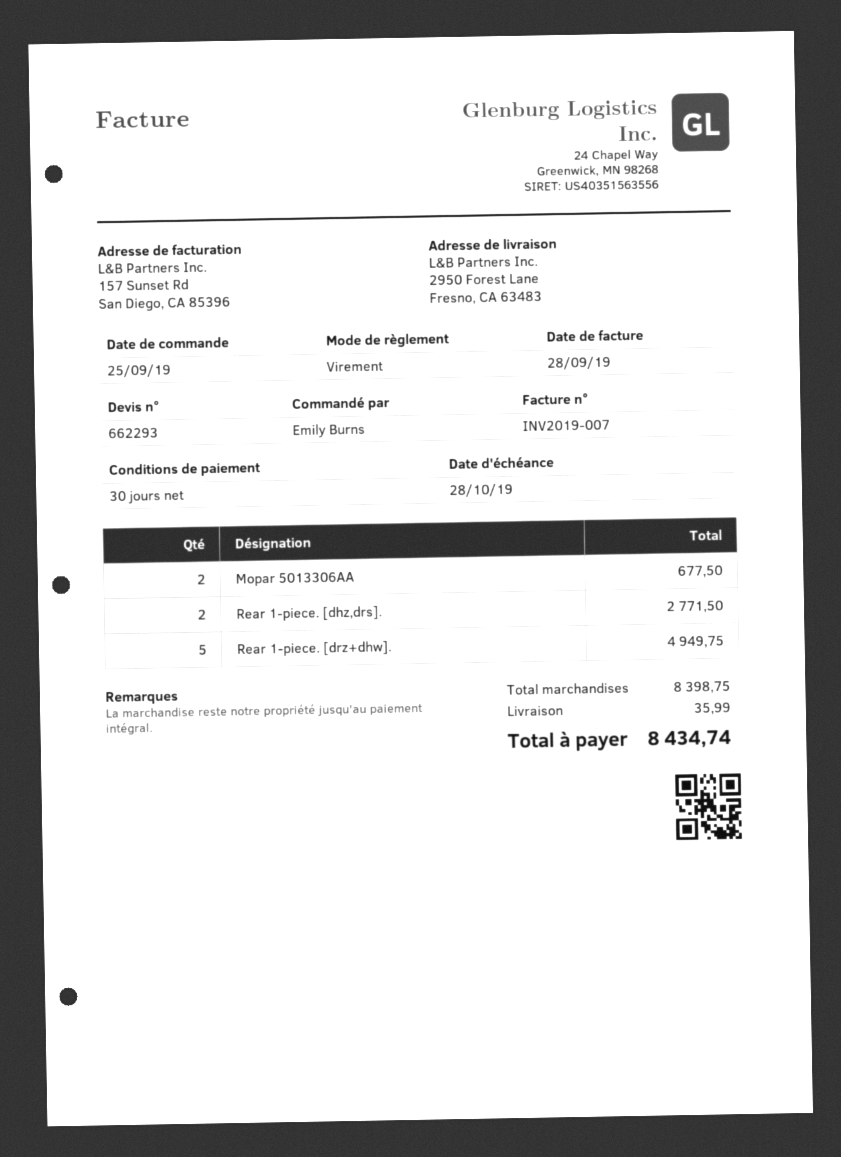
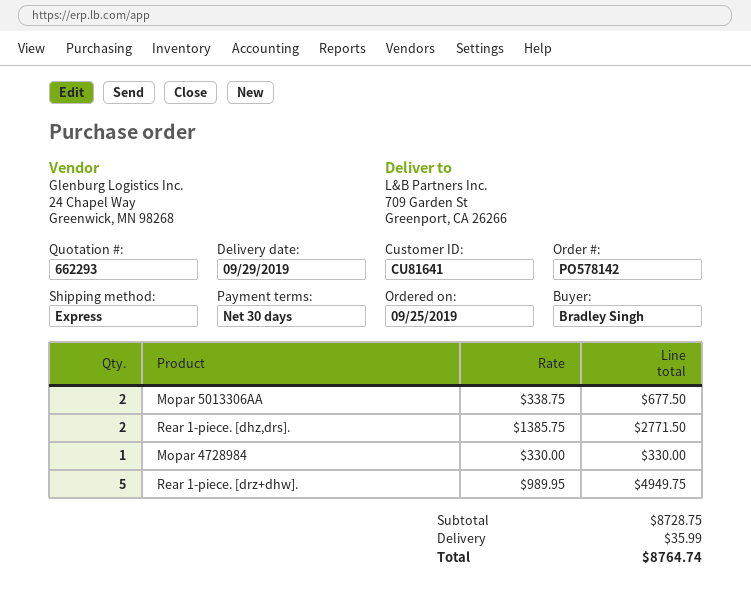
ordered by: Emily Burns -> Bradley Singh
ship to: 2950 Forest Lane, Fresno, CA 63483 -> 709 Garden St, Greenport, CA 26266
Mopar 4728984: none -> 1 for 330.00
subtotal: 8398.75 -> 8728.75
total: 8434.74 -> 8764.74

